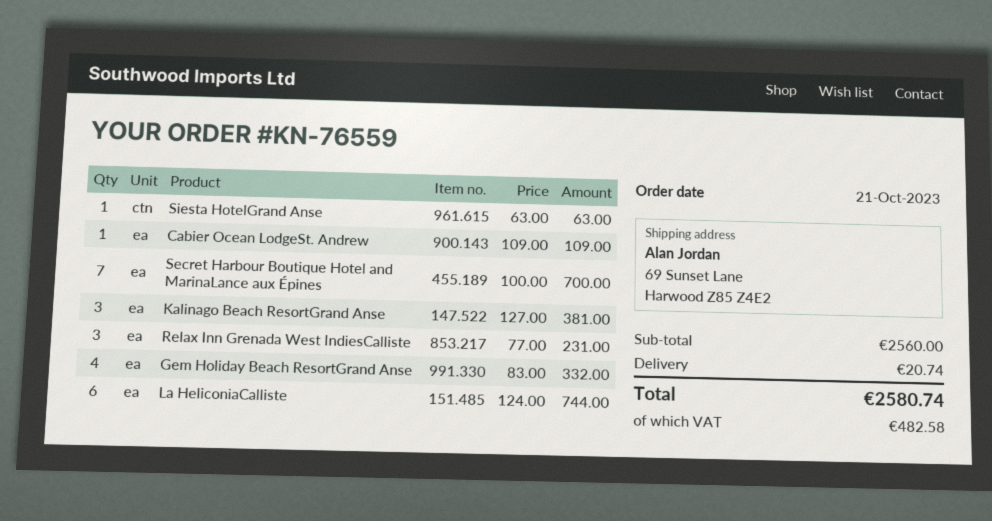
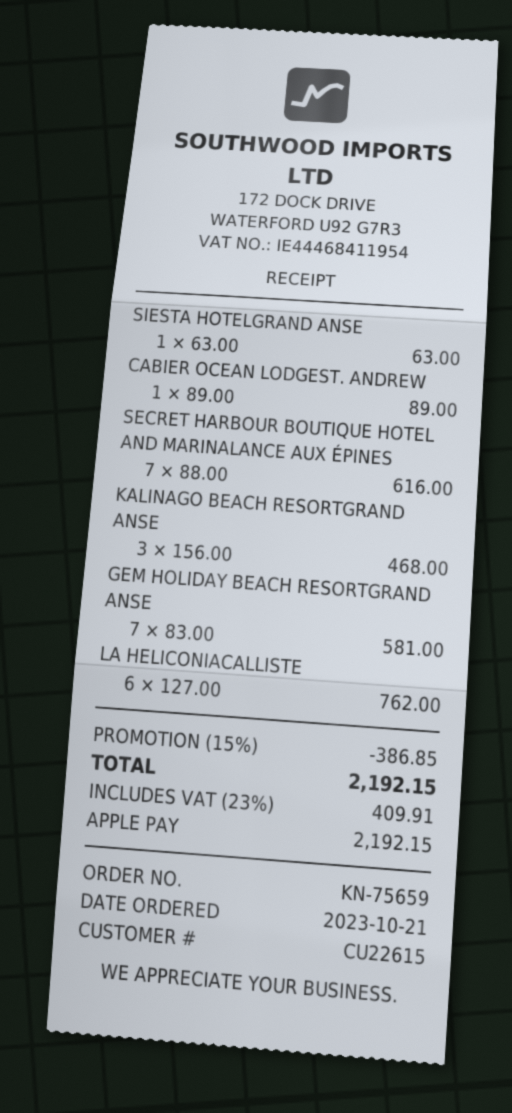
order number: KN-76559 -> KN-75659
Cabier Ocean LodgeSt. Andrew: 1 x 109.00 = 109.00 -> 1 x 89.00 = 89.00
Secret Harbour Boutique Hotel and MarinaLance aux Épines: 7 x 100.00 = 700.00 -> 7 x 88.00 = 616.00
Kalinago Beach ResortGrand Anse: 3 x 127.00 = 381.00 -> 3 x 156.00 = 468.00
Relax Inn Grenada West IndiesCalliste: 3 x 77.00 = 231.00 -> none
Gem Holiday Beach ResortGrand Anse: 4 x 83.00 = 332.00 -> 7 x 83.00 = 581.00
La HeliconiaCalliste: 6 x 124.00 = 744.00 -> 6 x 127.00 = 762.00
discount: none -> 15% = 386.85
shipping: 20.74 -> none
tax: 482.58 -> 409.91
total: 2580.74 -> 2192.15

